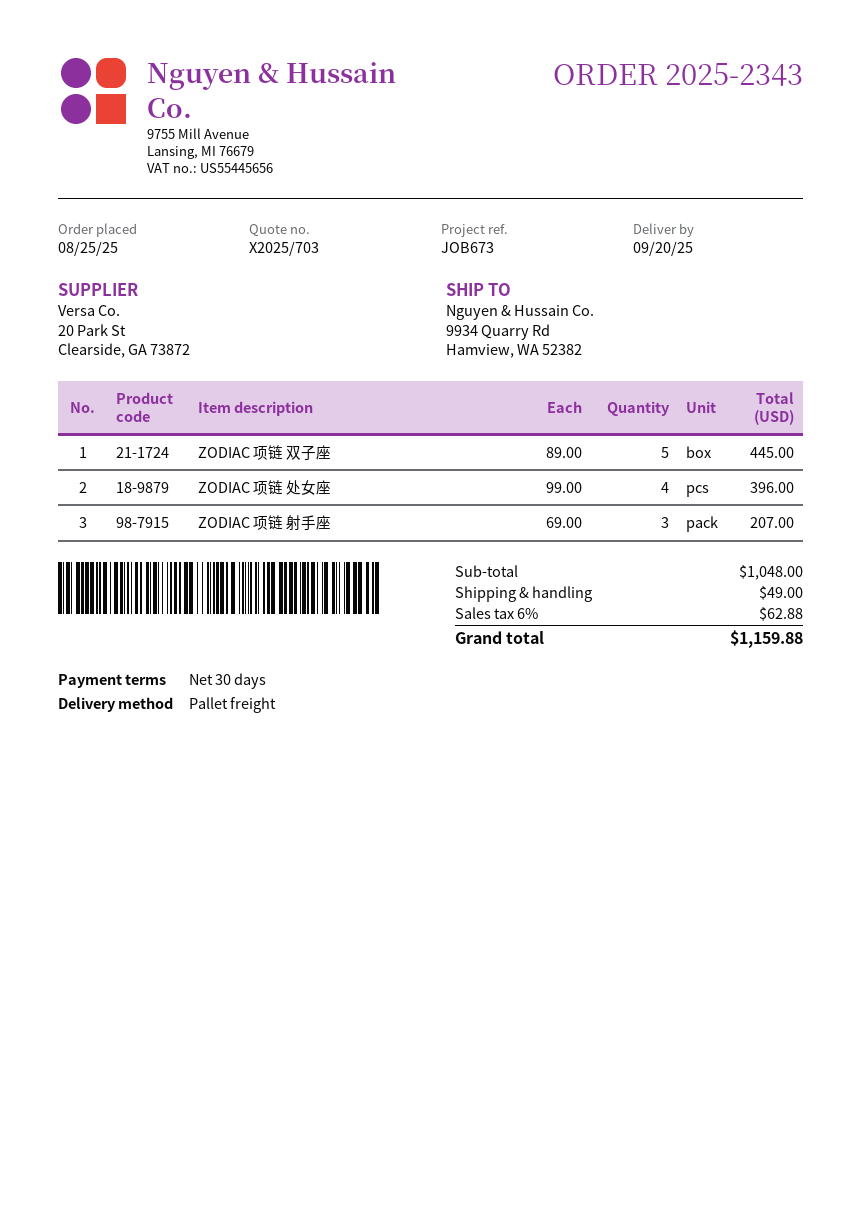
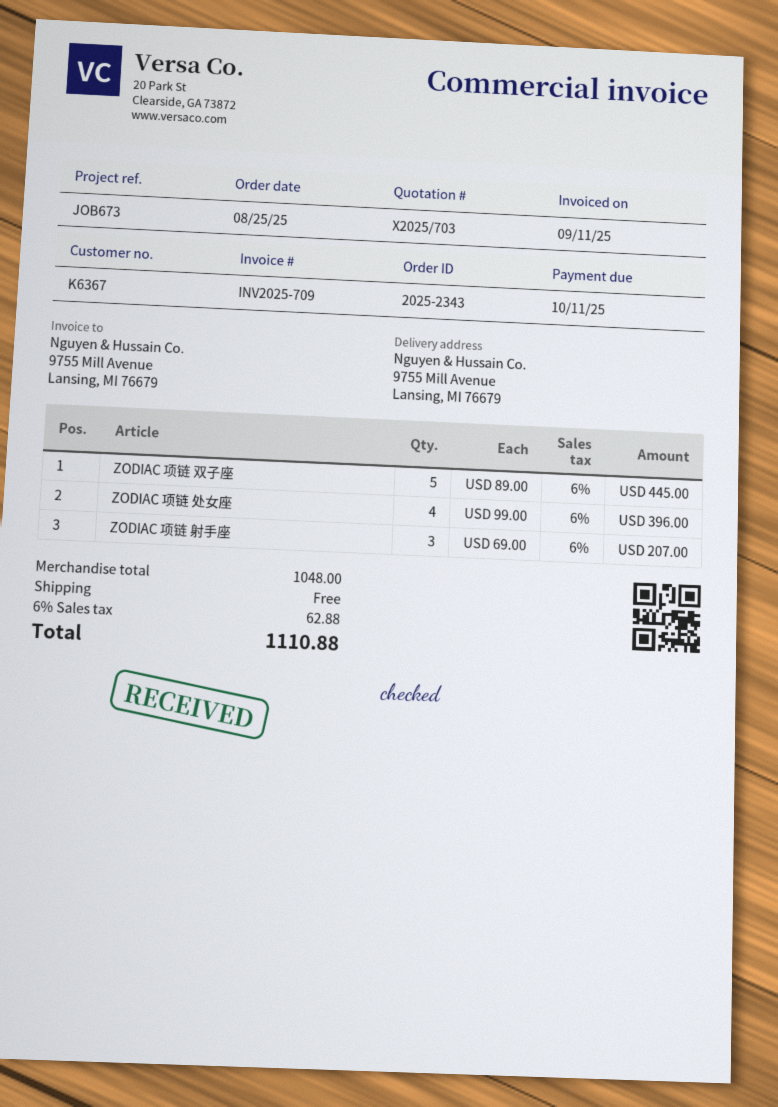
ship to: 9934 Quarry Rd, Hamview, WA 52382 -> 9755 Mill Avenue, Lansing, MI 76679
shipping: 49.00 -> 0.00
total: 1159.88 -> 1110.88

